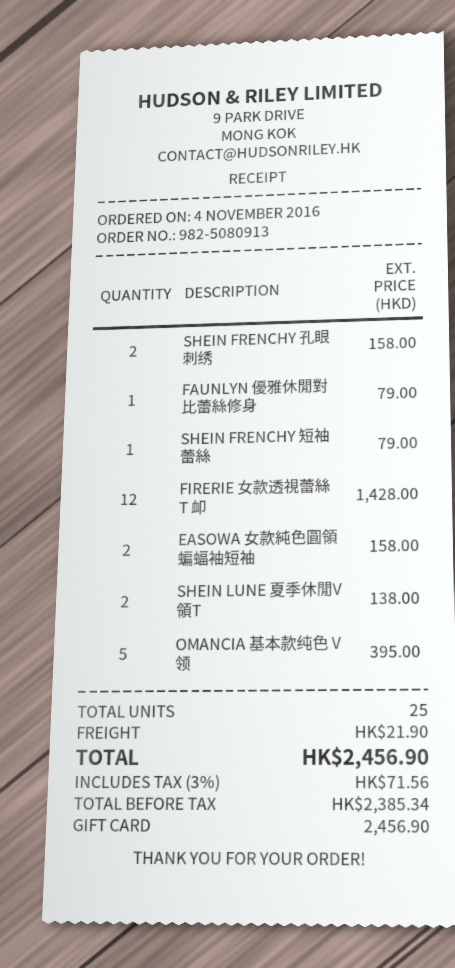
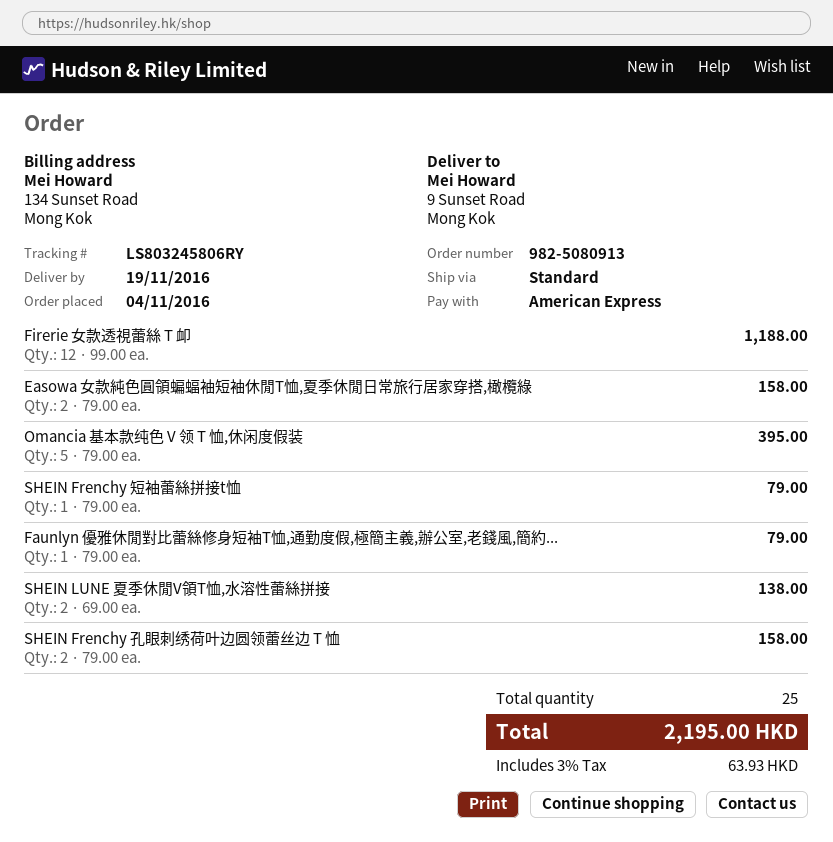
payment method: gift card -> American Express
FIRERIE 女款透視蕾絲 T 卹: 12 for 1428.00 -> 12 for 1188.00
shipping: 21.90 -> none
tax: 3% = 71.56 -> 3% = 63.93
total: 2456.90 -> 2195.00

